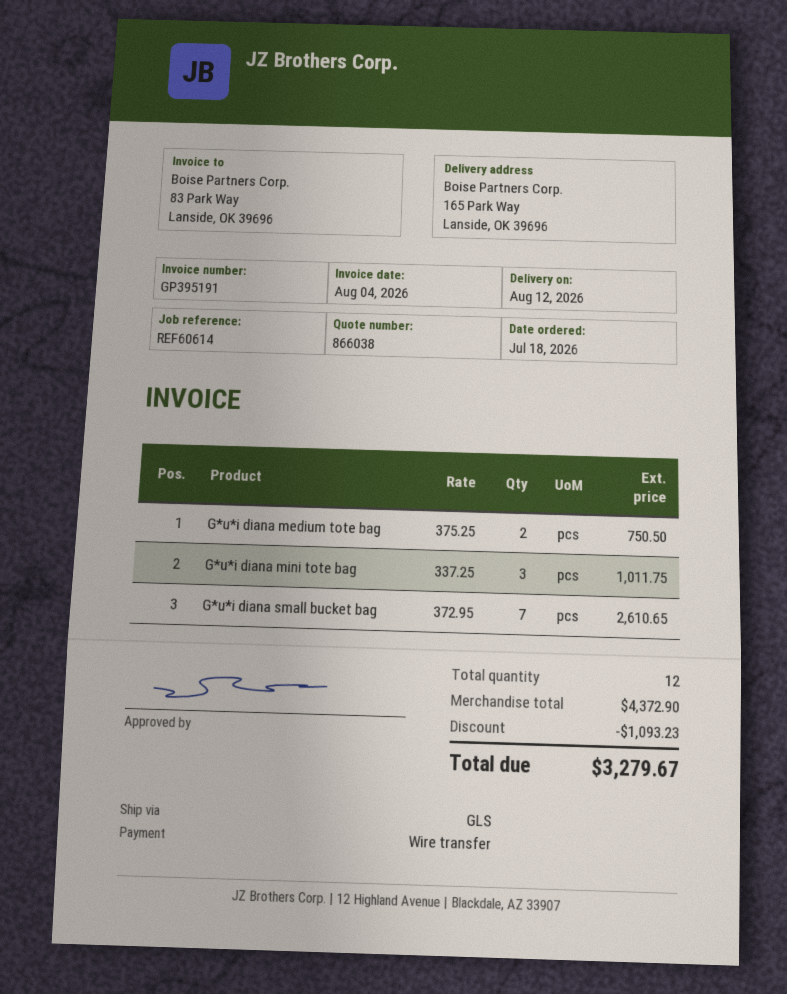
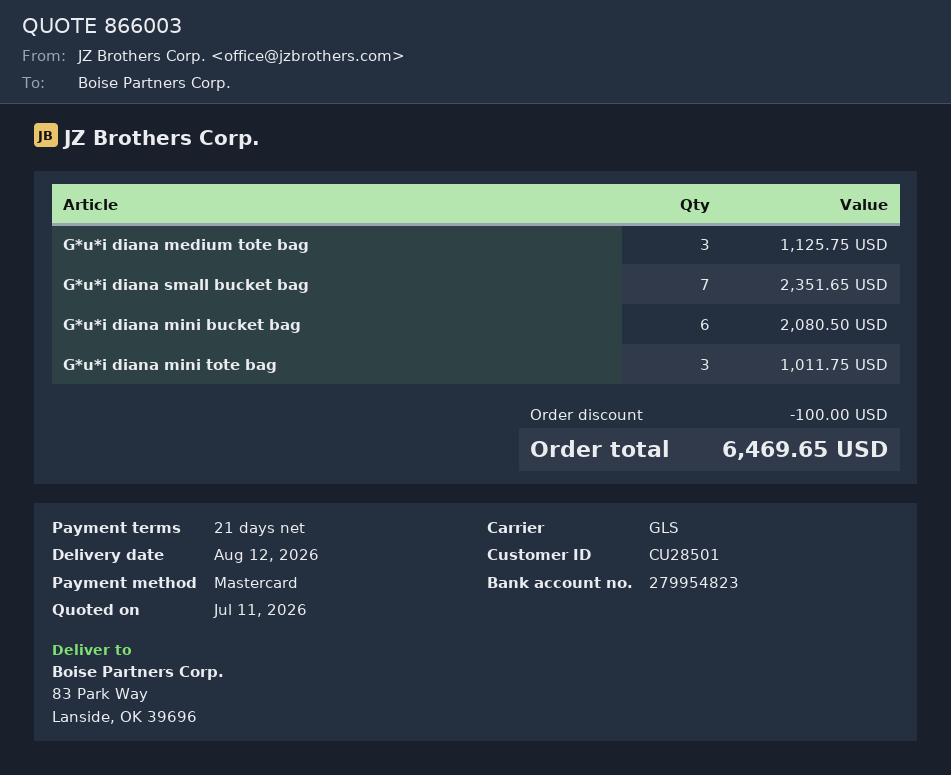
quote number: 866038 -> 866003
payment method: bank transfer -> Mastercard
ship to: 165 Park Way, Lanside, OK 39696 -> 83 Park Way, Lanside, OK 39696
G*u*i diana medium tote bag: 2 for 750.50 -> 3 for 1125.75
G*u*i diana small bucket bag: 7 for 2610.65 -> 7 for 2351.65
G*u*i diana mini bucket bag: none -> 6 for 2080.50
discount: 1093.23 -> 100.00
total: 3279.67 -> 6469.65

